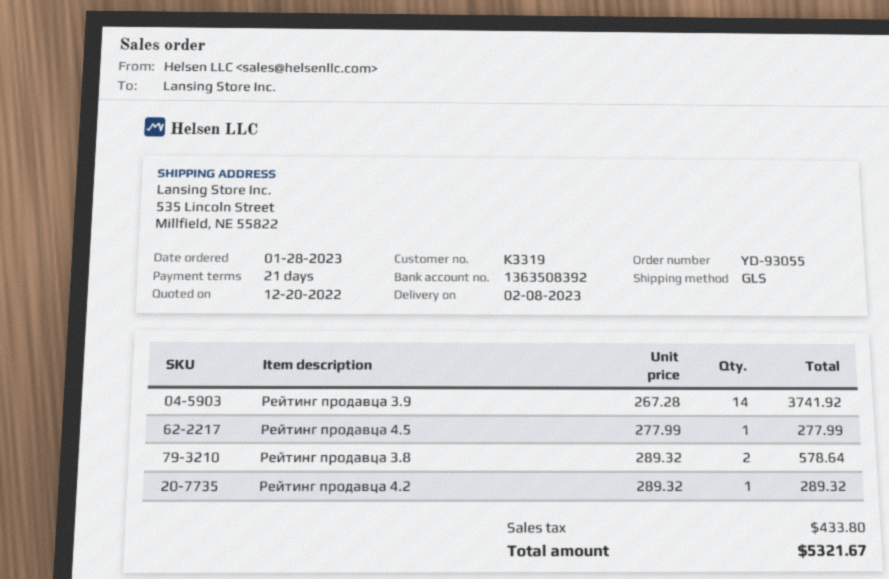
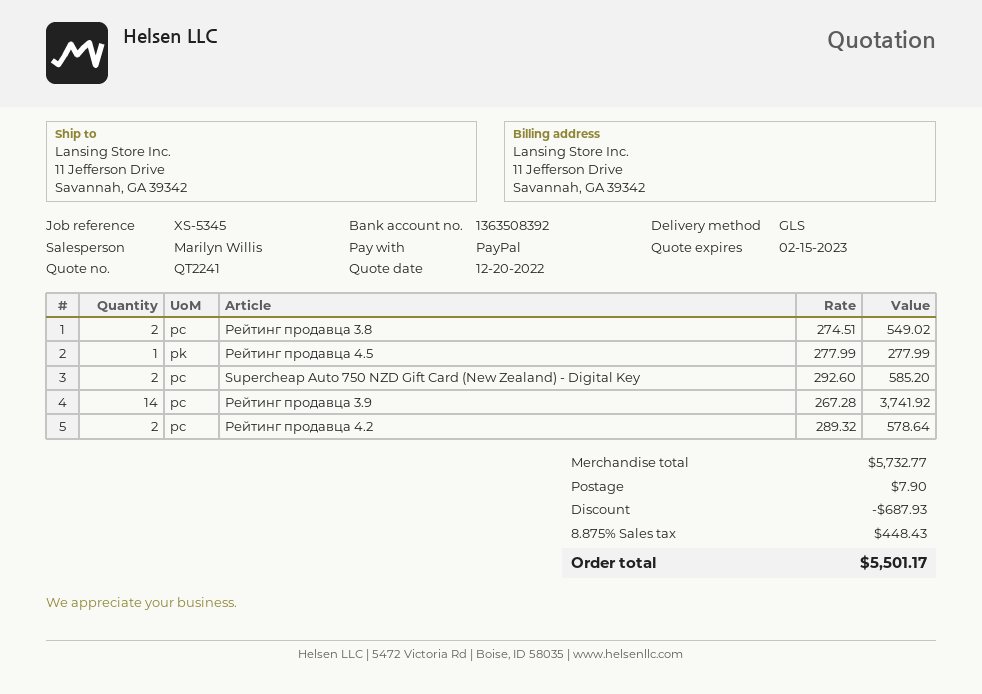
ship to: 535 Lincoln Street, Millfield, NE 55822 -> 11 Jefferson Drive, Savannah, GA 39342
Рейтинг продавца 3.8: 2 x 289.32 = 578.64 -> 2 x 274.51 = 549.02
Рейтинг продавца 4.2: 1 x 289.32 = 289.32 -> 2 x 289.32 = 578.64
Supercheap Auto 750 NZD Gift Card (New Zealand) - Digital Key: none -> 2 x 292.60 = 585.20
discount: none -> 687.93
shipping: none -> 7.90
tax: 433.80 -> 448.43
total: 5321.67 -> 5501.17

